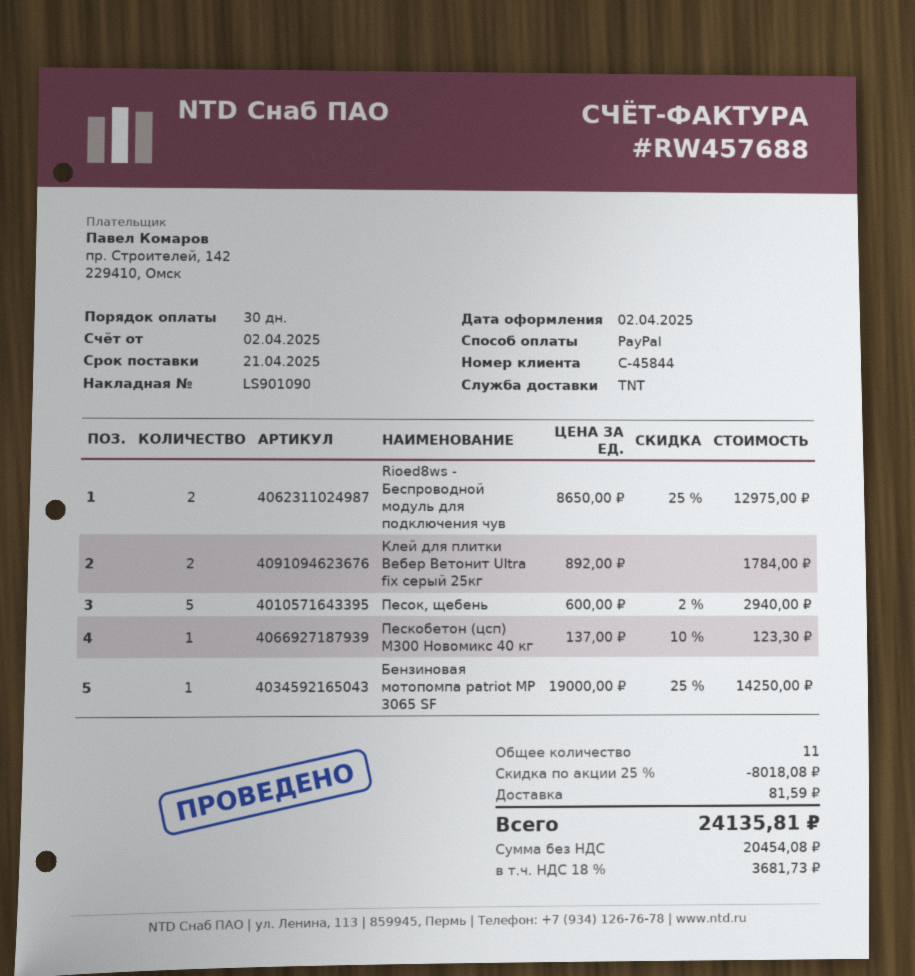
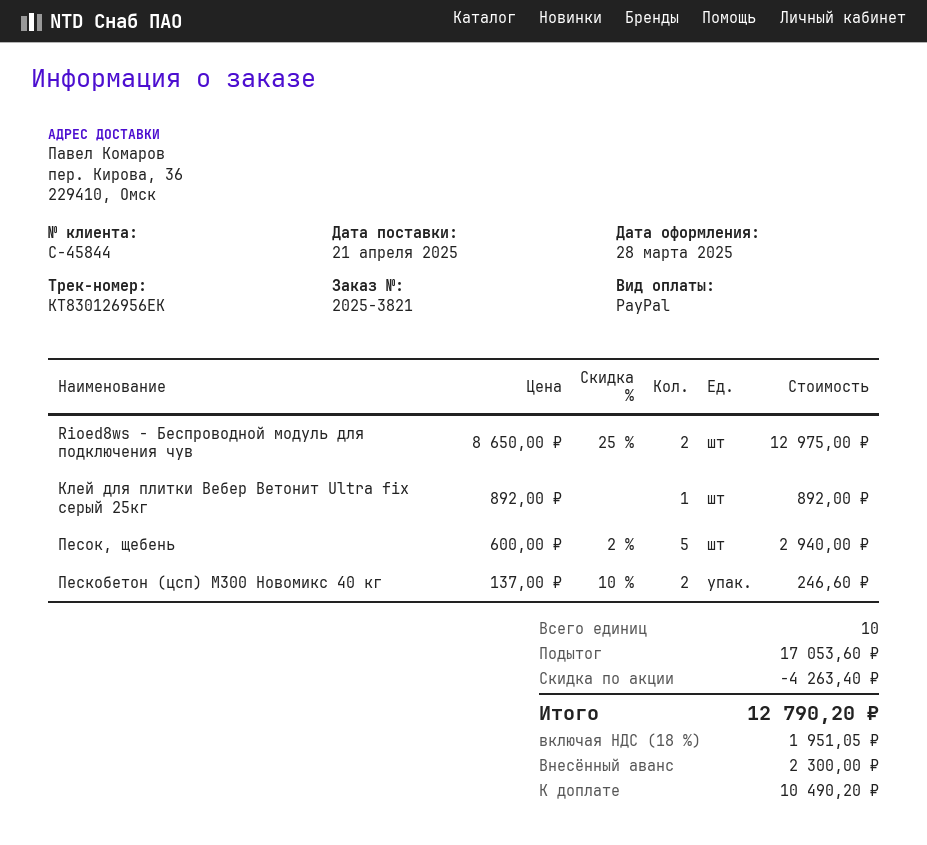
order date: 2025-04-02 -> 2025-03-28
Клей для плитки Вебер Ветонит Ultra fix серый 25кг: 2 x 892.00 = 1784.00 -> 1 x 892.00 = 892.00
Пескобетон (цсп) М300 Новомикс 40 кг: 1 x 137.00 - 10% = 123.30 -> 2 x 137.00 - 10% = 246.60
Бензиновая мотопомпа patriot MP 3065 SF: 1 x 19000.00 - 25% = 14250.00 -> none
total quantity: 11 -> 10
discount: 8018.08 -> 4263.40
shipping: 81.59 -> none
tax: 18% = 3681.73 -> 18% = 1951.05
total: 24135.81 -> 12790.20

